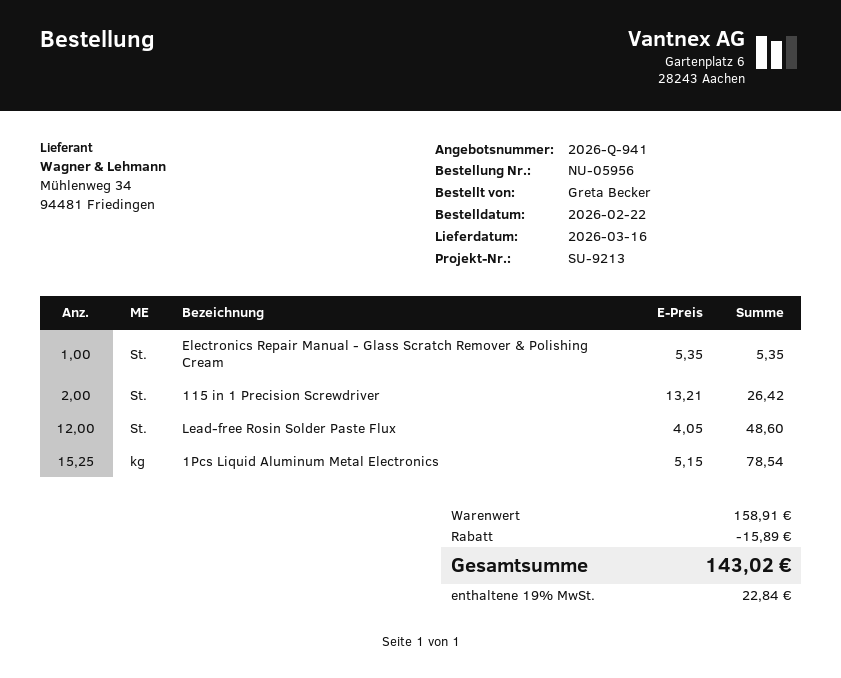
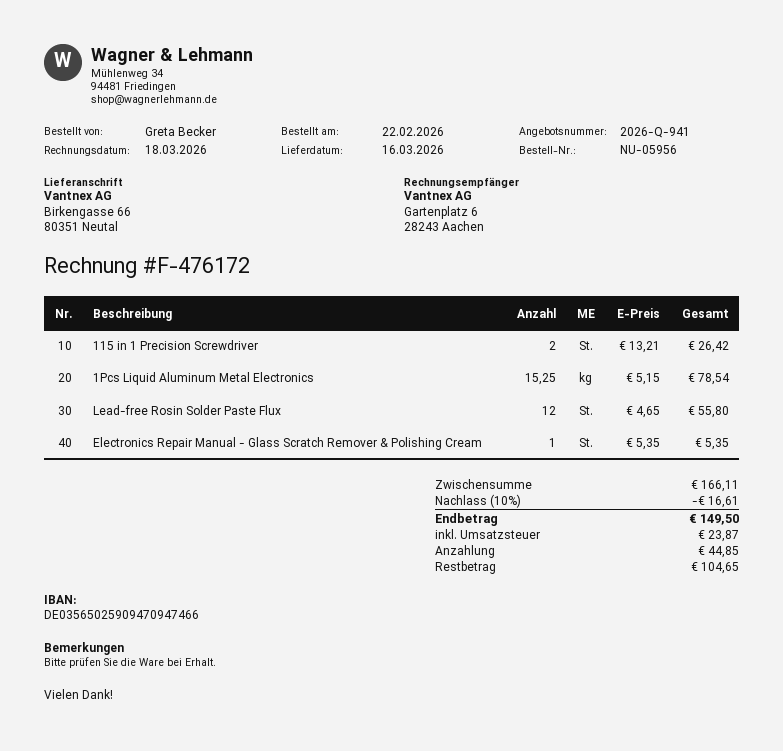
Lead-free Rosin Solder Paste Flux: 12 x 4.05 = 48.60 -> 12 x 4.65 = 55.80
subtotal: 158.91 -> 166.11
discount: 15.89 -> 16.61
tax: 22.84 -> 23.87
total: 143.02 -> 149.50

